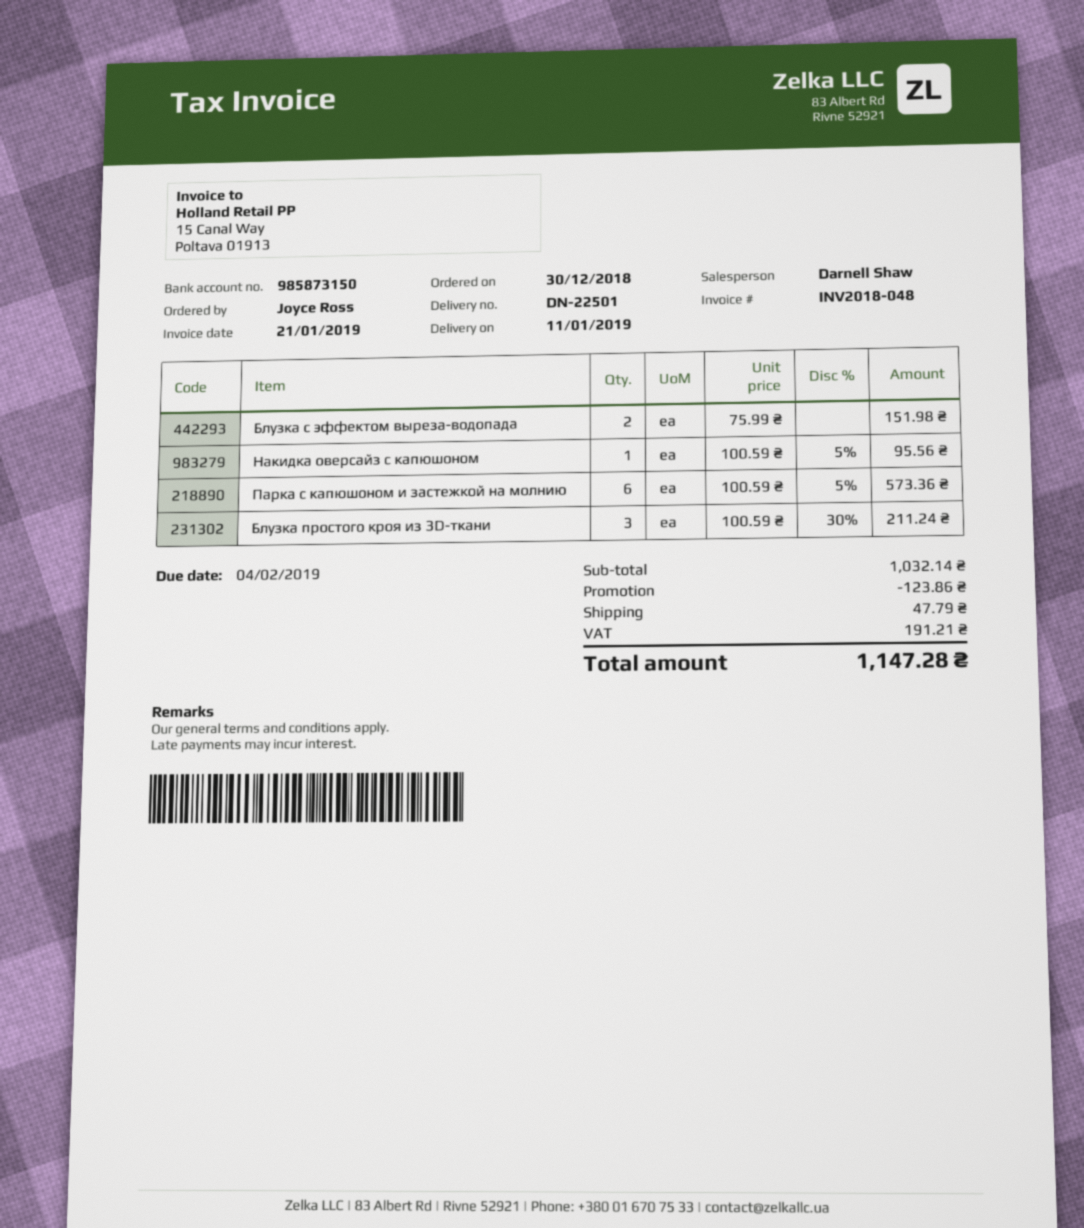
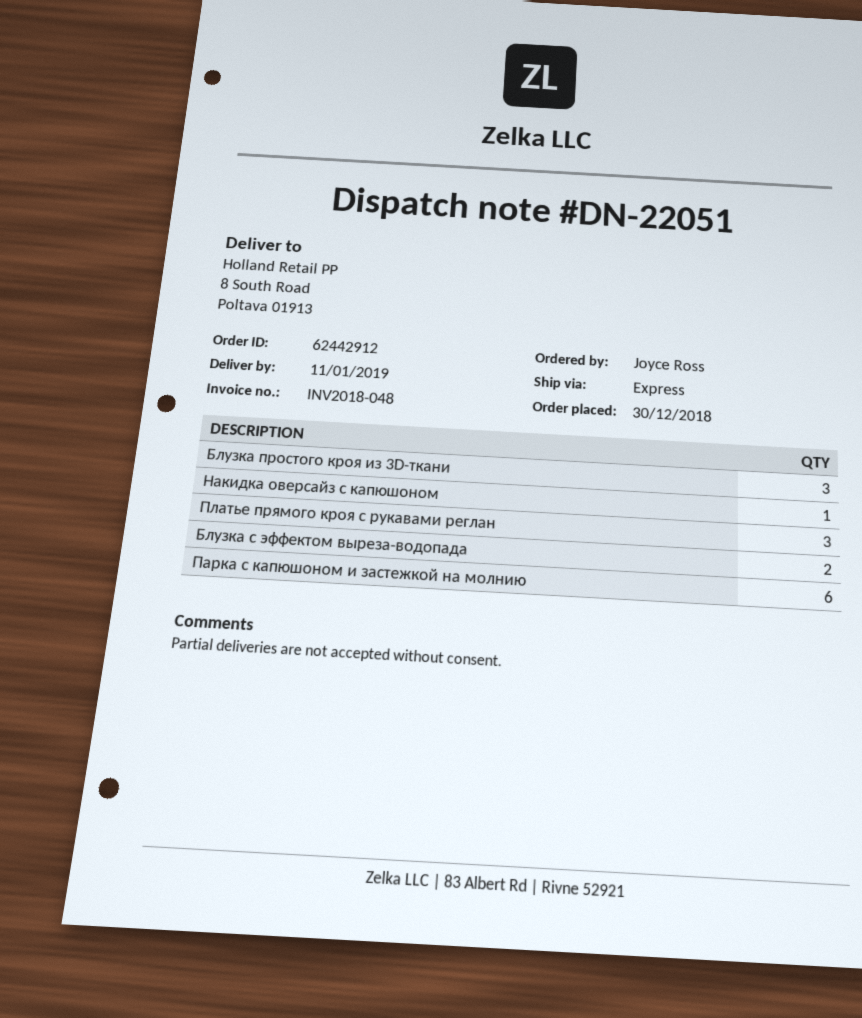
delivery note number: DN-22501 -> DN-22051
Платье прямого кроя с рукавами реглан: none -> 3

